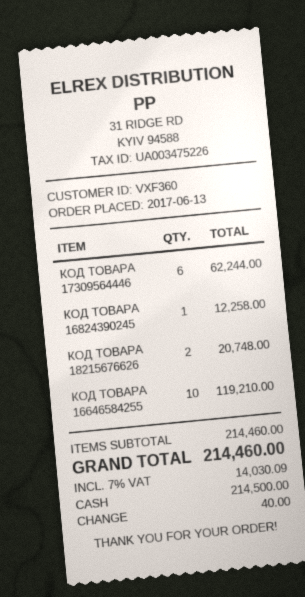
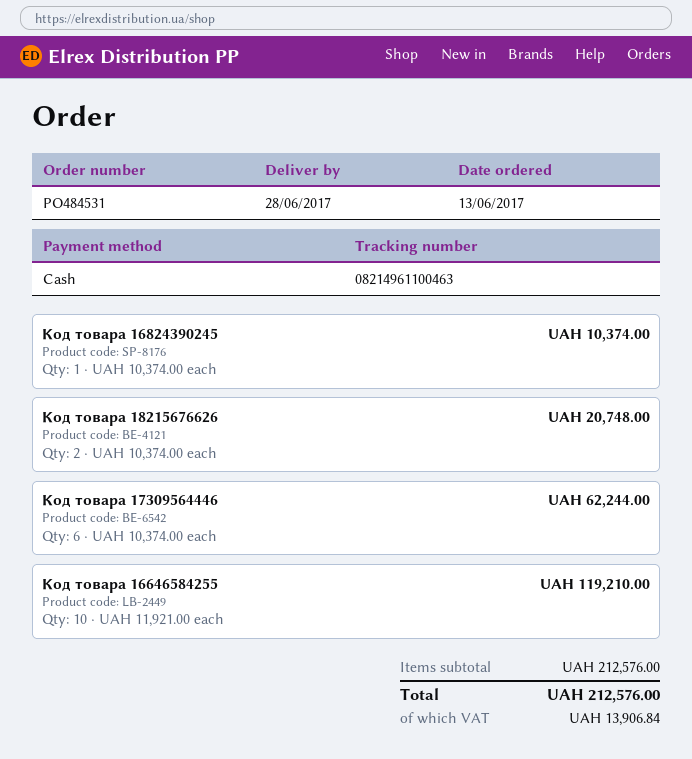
КОД ТОВАРА 16824390245: 1 for 12258.00 -> 1 for 10374.00
subtotal: 214460.00 -> 212576.00
tax: 14030.09 -> 13906.84
total: 214460.00 -> 212576.00

